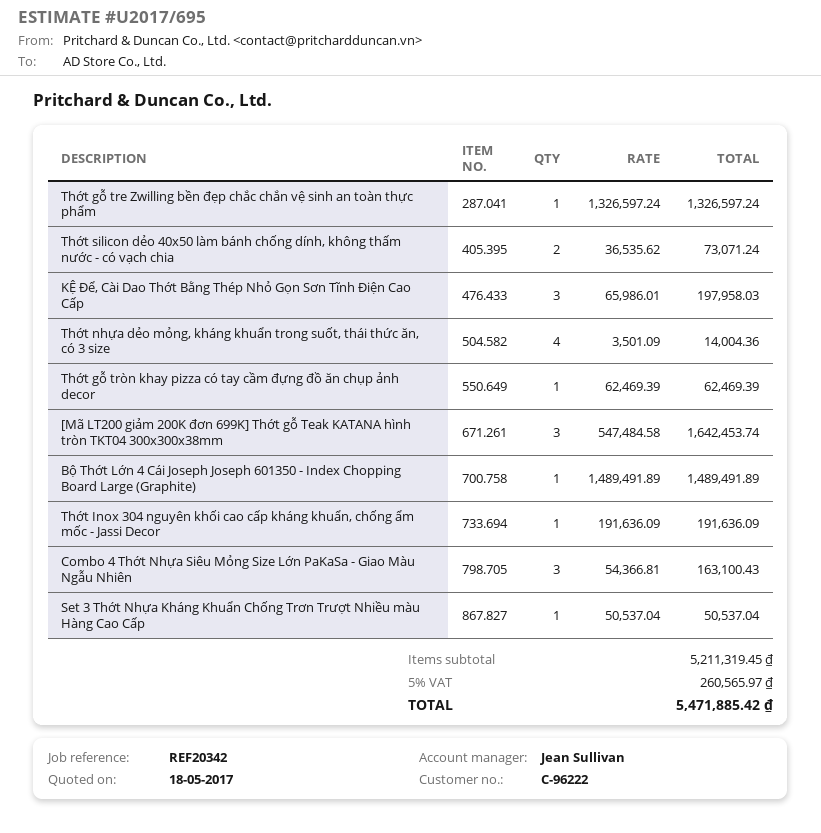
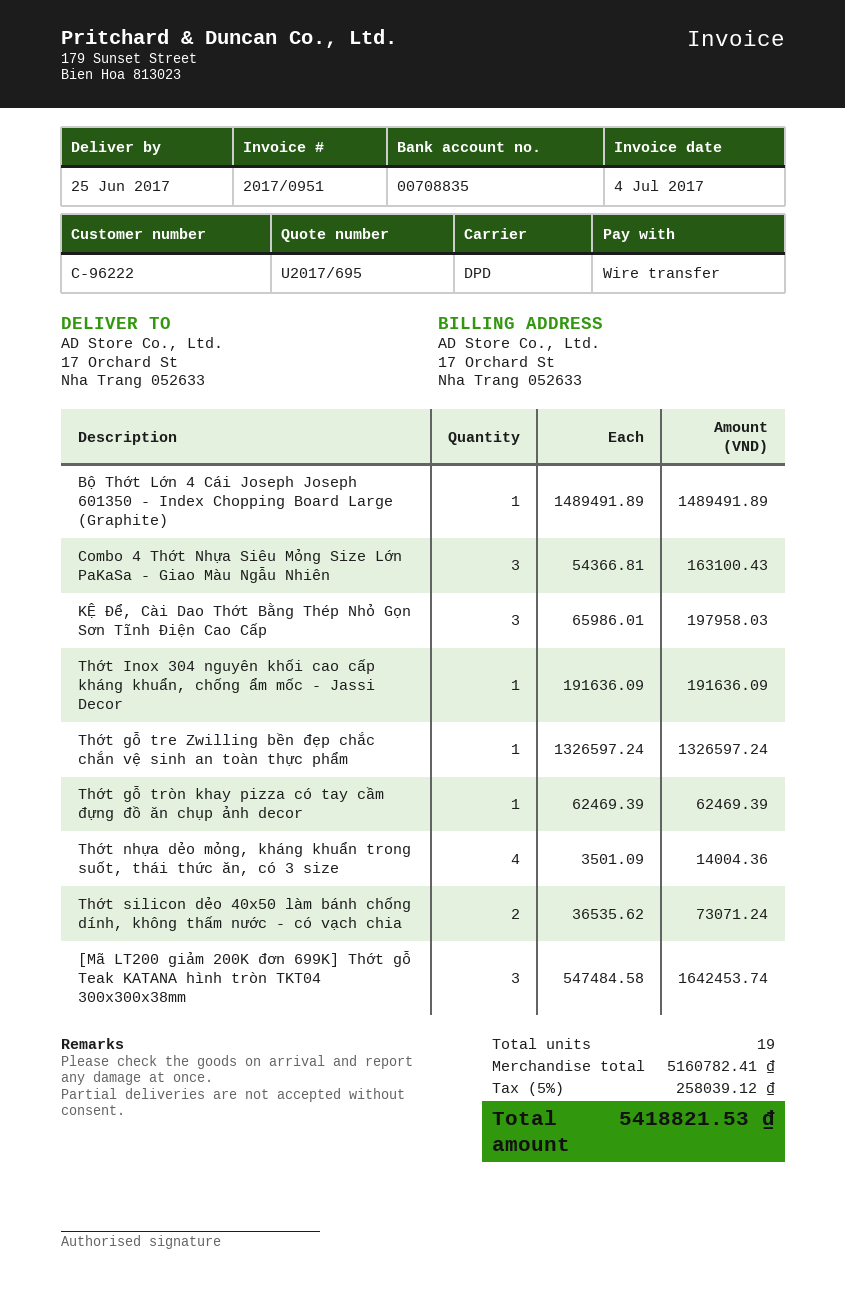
Set 3 Thớt Nhựa Kháng Khuẩn Chống Trơn Trượt Nhiều màu Hàng Cao Cấp: 1 x 50537.04 = 50537.04 -> none
subtotal: 5211319.45 -> 5160782.41
tax: 5% = 260565.97 -> 5% = 258039.12
total: 5471885.42 -> 5418821.53

